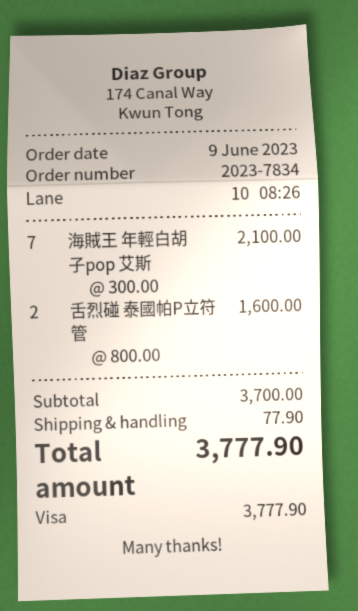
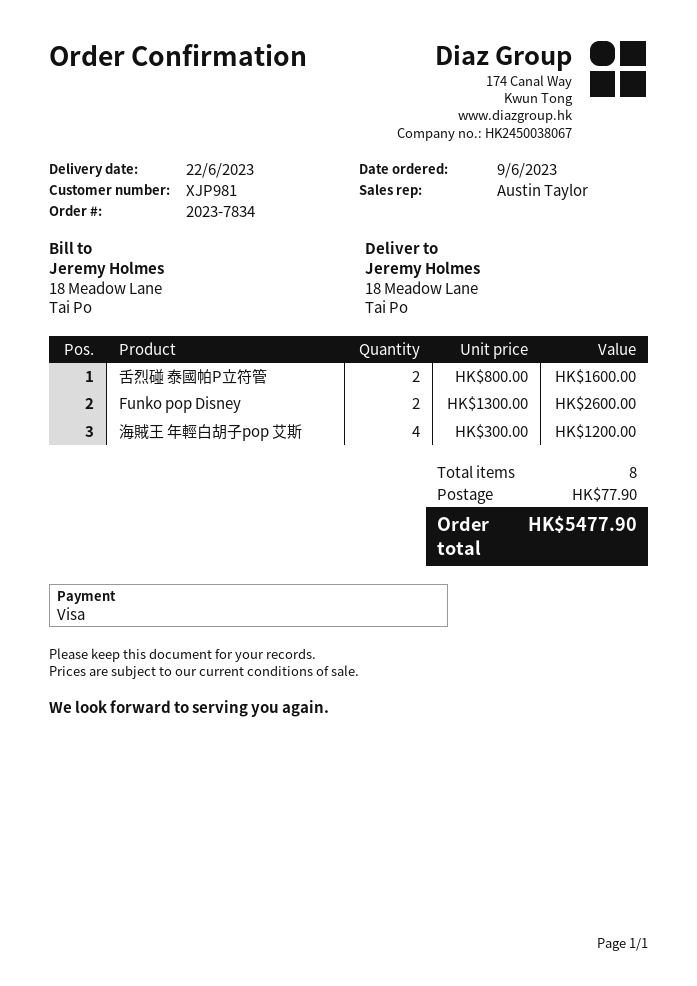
海賊王 年輕白胡子pop 艾斯: 7 x 300.00 = 2100.00 -> 4 x 300.00 = 1200.00
Funko pop Disney: none -> 2 x 1300.00 = 2600.00
total: 3777.90 -> 5477.90

